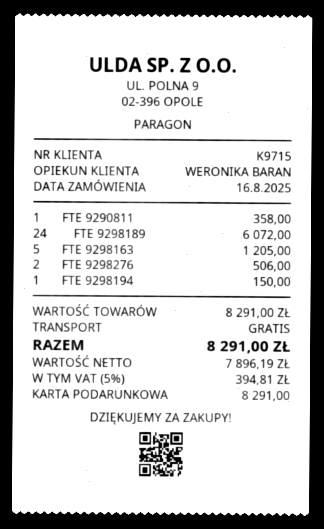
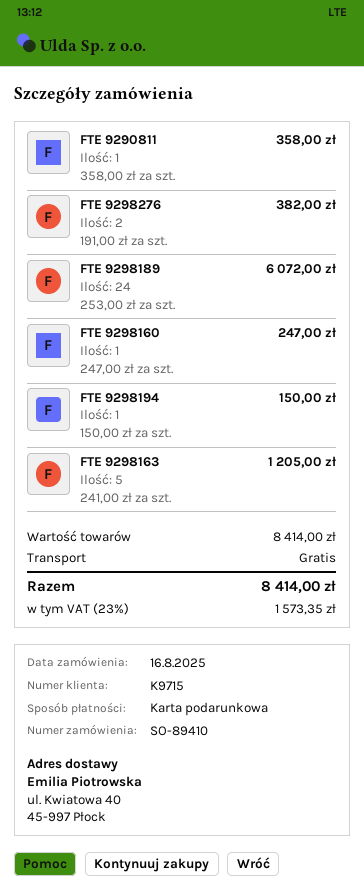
FTE 9298276: 2 for 506.00 -> 2 for 382.00
FTE 9298160: none -> 1 for 247.00
subtotal: 8291.00 -> 8414.00
tax: 5% = 394.81 -> 23% = 1573.35
total: 8291.00 -> 8414.00

